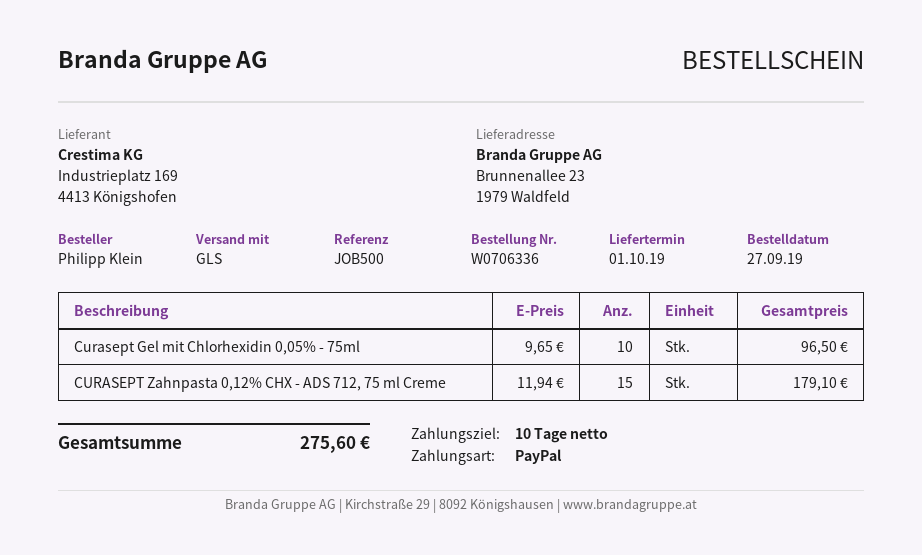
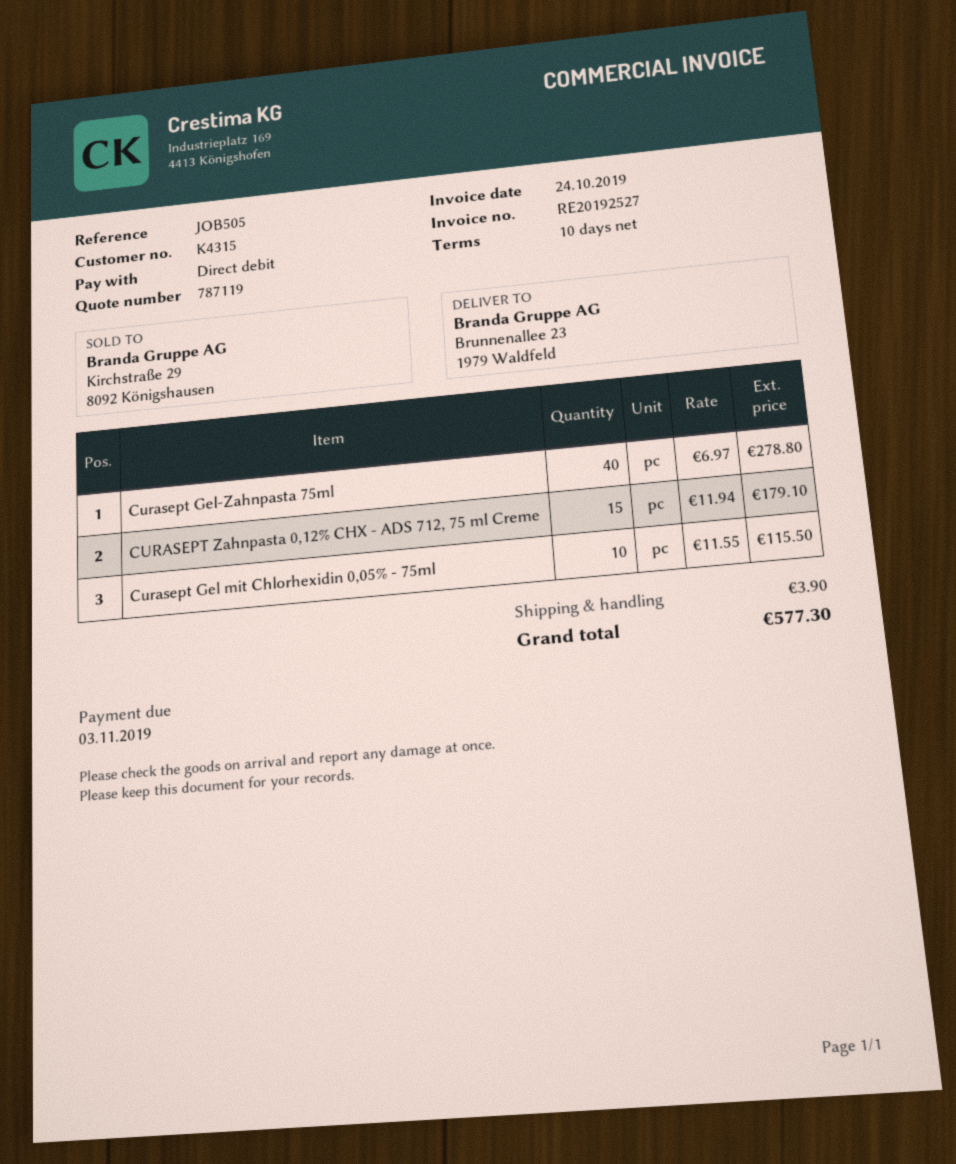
reference: JOB500 -> JOB505
payment method: PayPal -> direct debit
Curasept Gel mit Chlorhexidin 0,05% - 75ml: 10 x 9.65 = 96.50 -> 10 x 11.55 = 115.50
Curasept Gel-Zahnpasta 75ml: none -> 40 x 6.97 = 278.80
shipping: none -> 3.90
total: 275.60 -> 577.30

